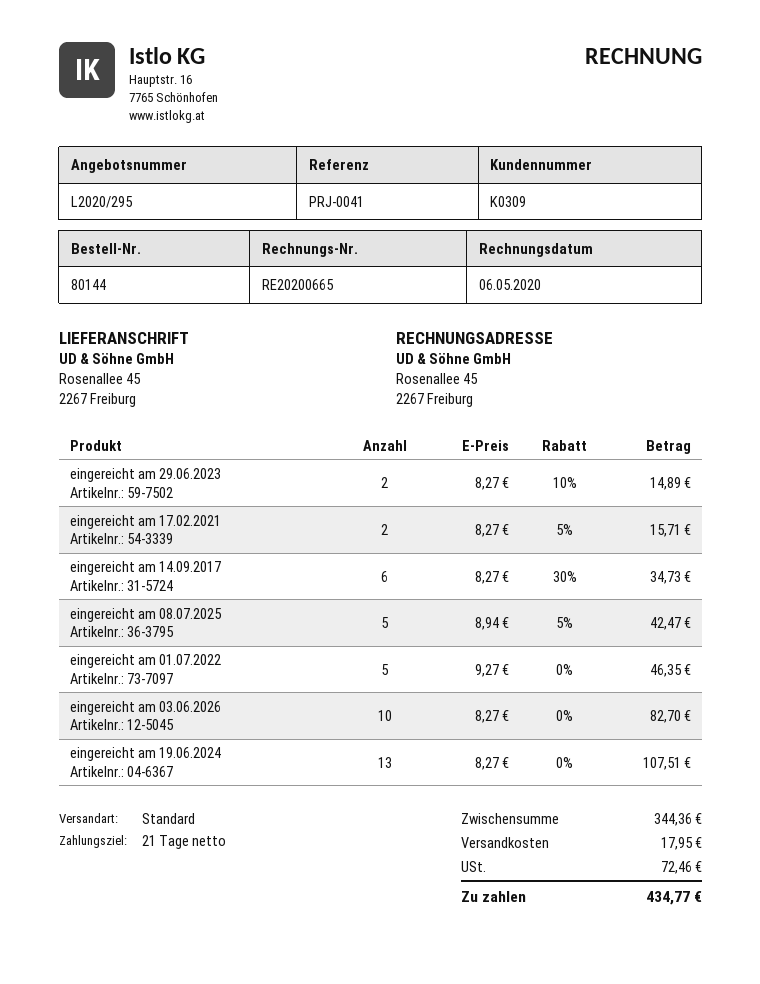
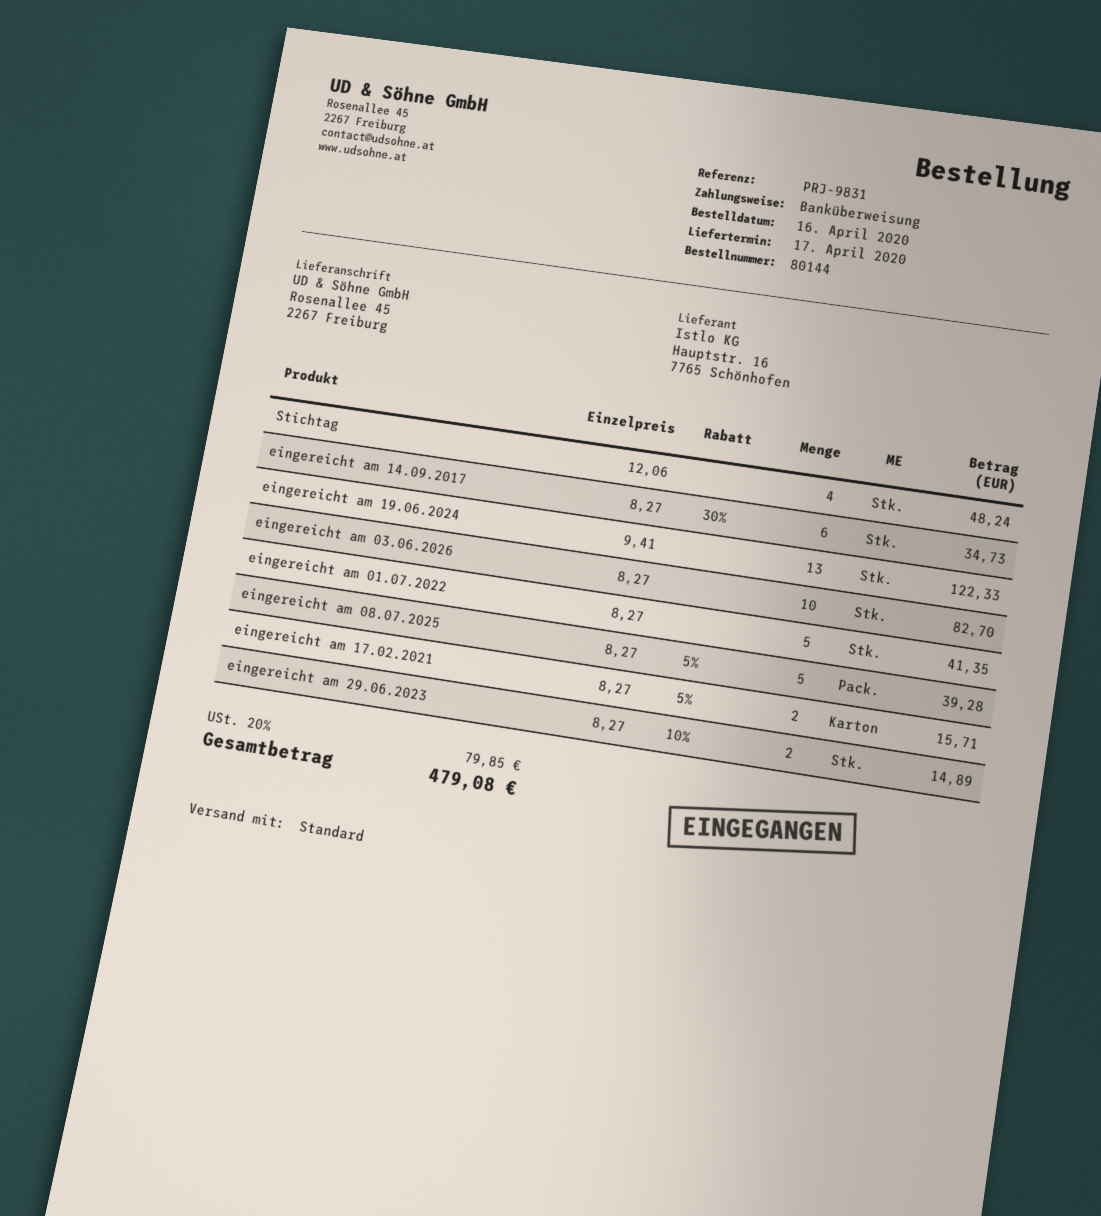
reference: PRJ-0041 -> PRJ-9831
eingereicht am 08.07.2025: 5 x 8.94 - 5% = 42.47 -> 5 x 8.27 - 5% = 39.28
eingereicht am 01.07.2022: 5 x 9.27 = 46.35 -> 5 x 8.27 = 41.35
eingereicht am 19.06.2024: 13 x 8.27 = 107.51 -> 13 x 9.41 = 122.33
Stichtag: none -> 4 x 12.06 = 48.24
shipping: 17.95 -> none
tax: 72.46 -> 79.85
total: 434.77 -> 479.08

